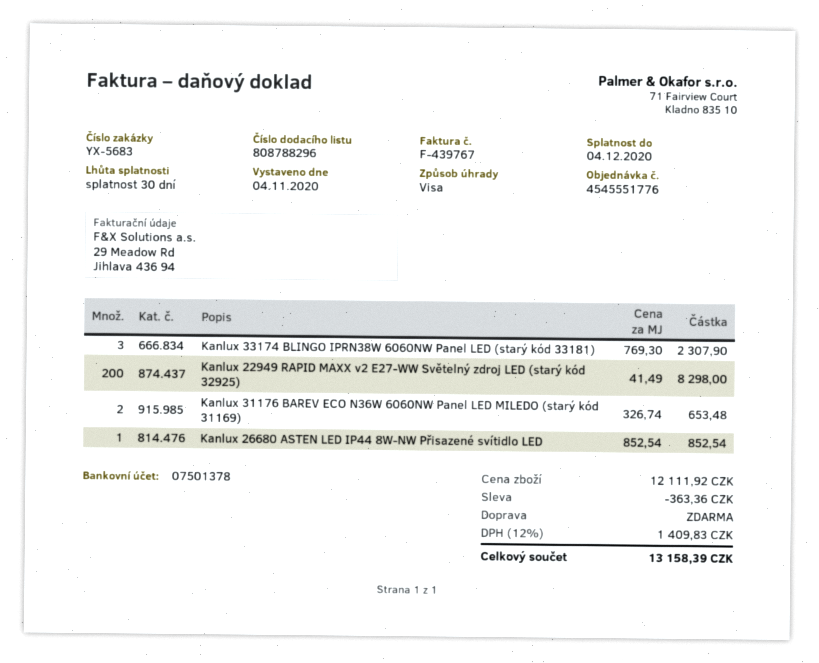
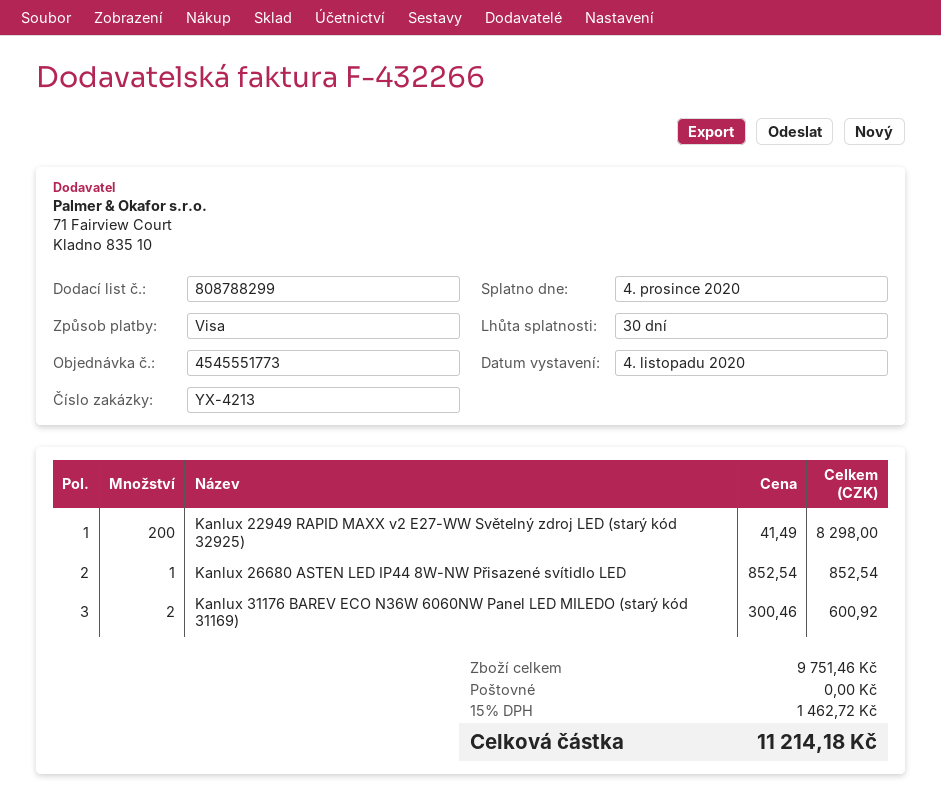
order number: 4545551776 -> 4545551773
delivery note number: 808788296 -> 808788299
invoice number: F-439767 -> F-432266
reference: YX-5683 -> YX-4213
Kanlux 33174 BLINGO IPRN38W 6060NW Panel LED (starý kód 33181): 3 x 769.30 = 2307.90 -> none
Kanlux 31176 BAREV ECO N36W 6060NW Panel LED MILEDO (starý kód 31169): 2 x 326.74 = 653.48 -> 2 x 300.46 = 600.92
subtotal: 12111.92 -> 9751.46
discount: 363.36 -> none
tax: 12% = 1409.83 -> 15% = 1462.72
total: 13158.39 -> 11214.18

